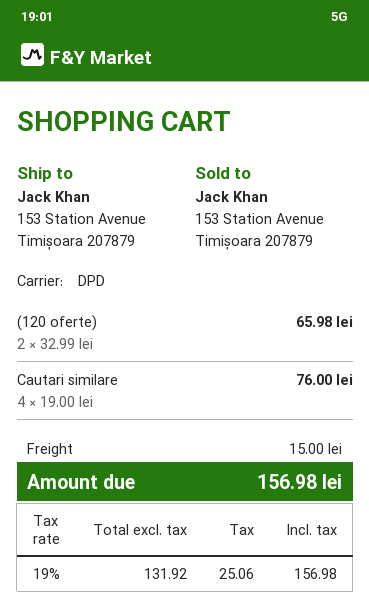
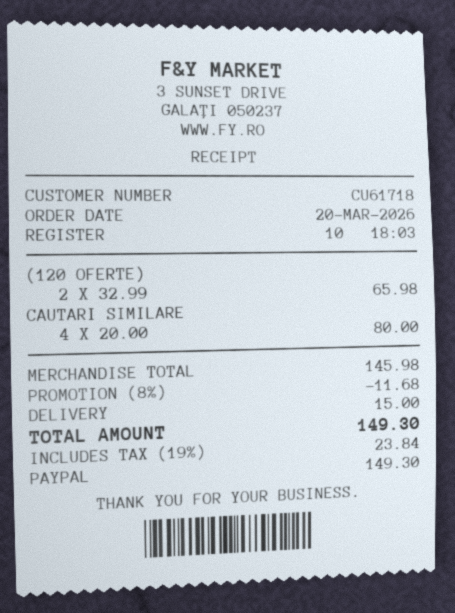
Cautari similare: 4 x 19.00 = 76.00 -> 4 x 20.00 = 80.00
discount: none -> 8% = 11.68
tax: 19% = 25.06 -> 19% = 23.84
total: 156.98 -> 149.30

